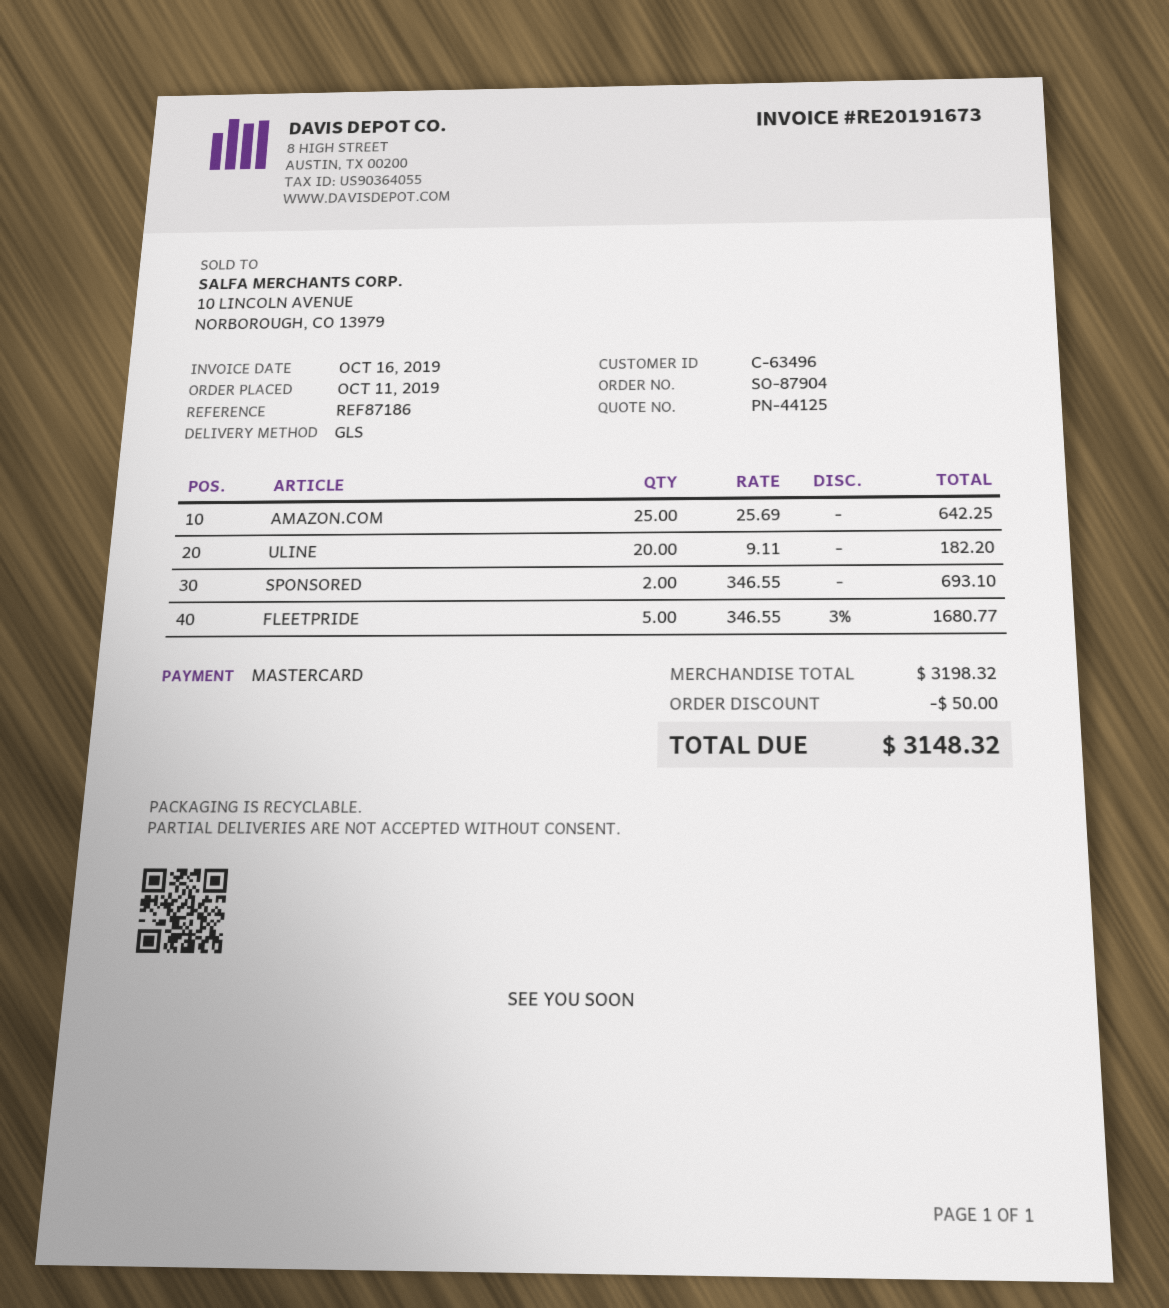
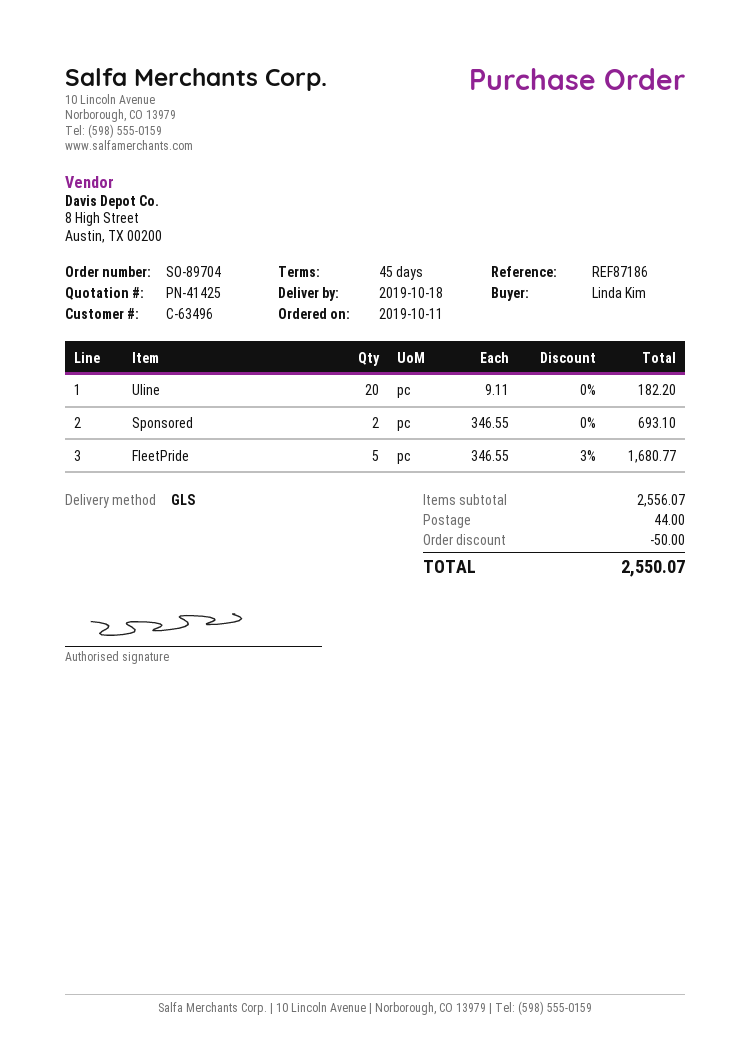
quote number: PN-44125 -> PN-41425
order number: SO-87904 -> SO-89704
AMAZON.COM: 25 x 25.69 = 642.25 -> none
subtotal: 3198.32 -> 2556.07
shipping: none -> 44.00
total: 3148.32 -> 2550.07

